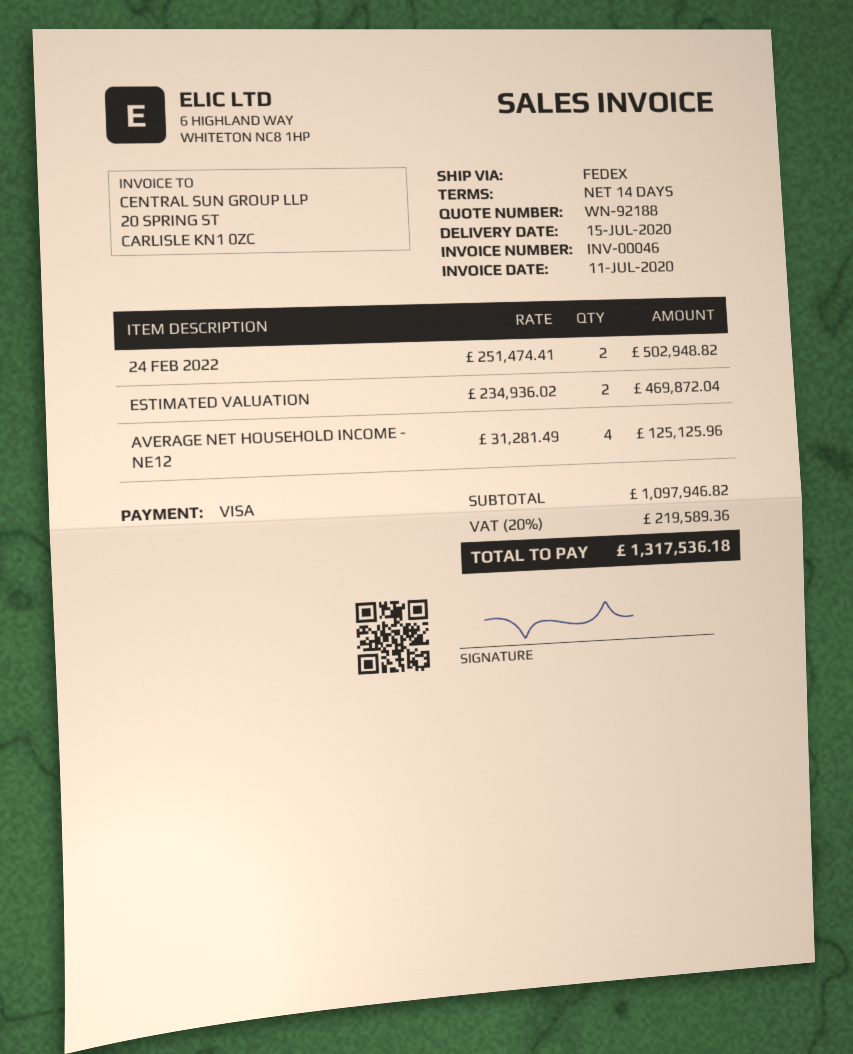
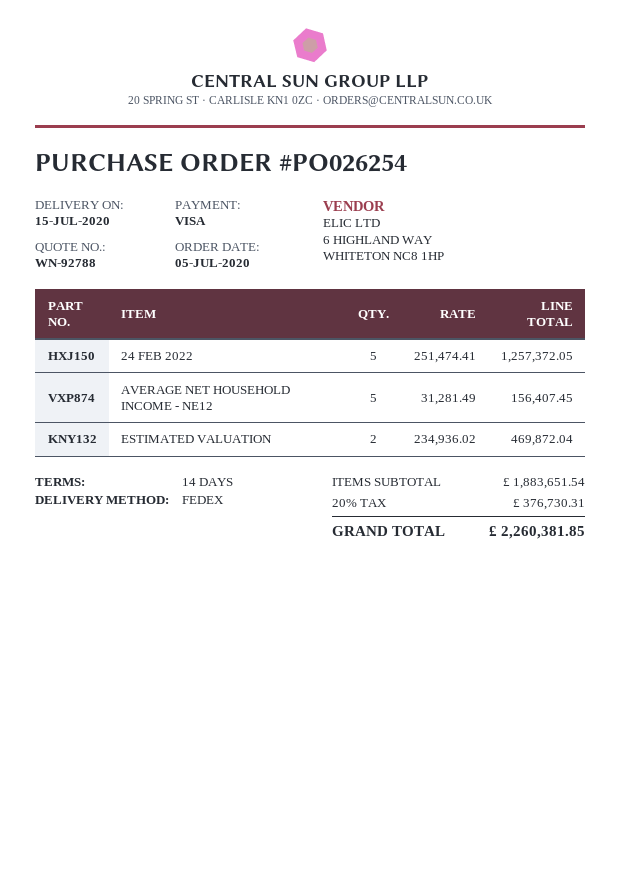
quote number: WN-92188 -> WN-92788
24 FEB 2022: 2 x 251474.41 = 502948.82 -> 5 x 251474.41 = 1257372.05
AVERAGE NET HOUSEHOLD INCOME - NE12: 4 x 31281.49 = 125125.96 -> 5 x 31281.49 = 156407.45
subtotal: 1097946.82 -> 1883651.54
tax: 20% = 219589.36 -> 20% = 376730.31
total: 1317536.18 -> 2260381.85

